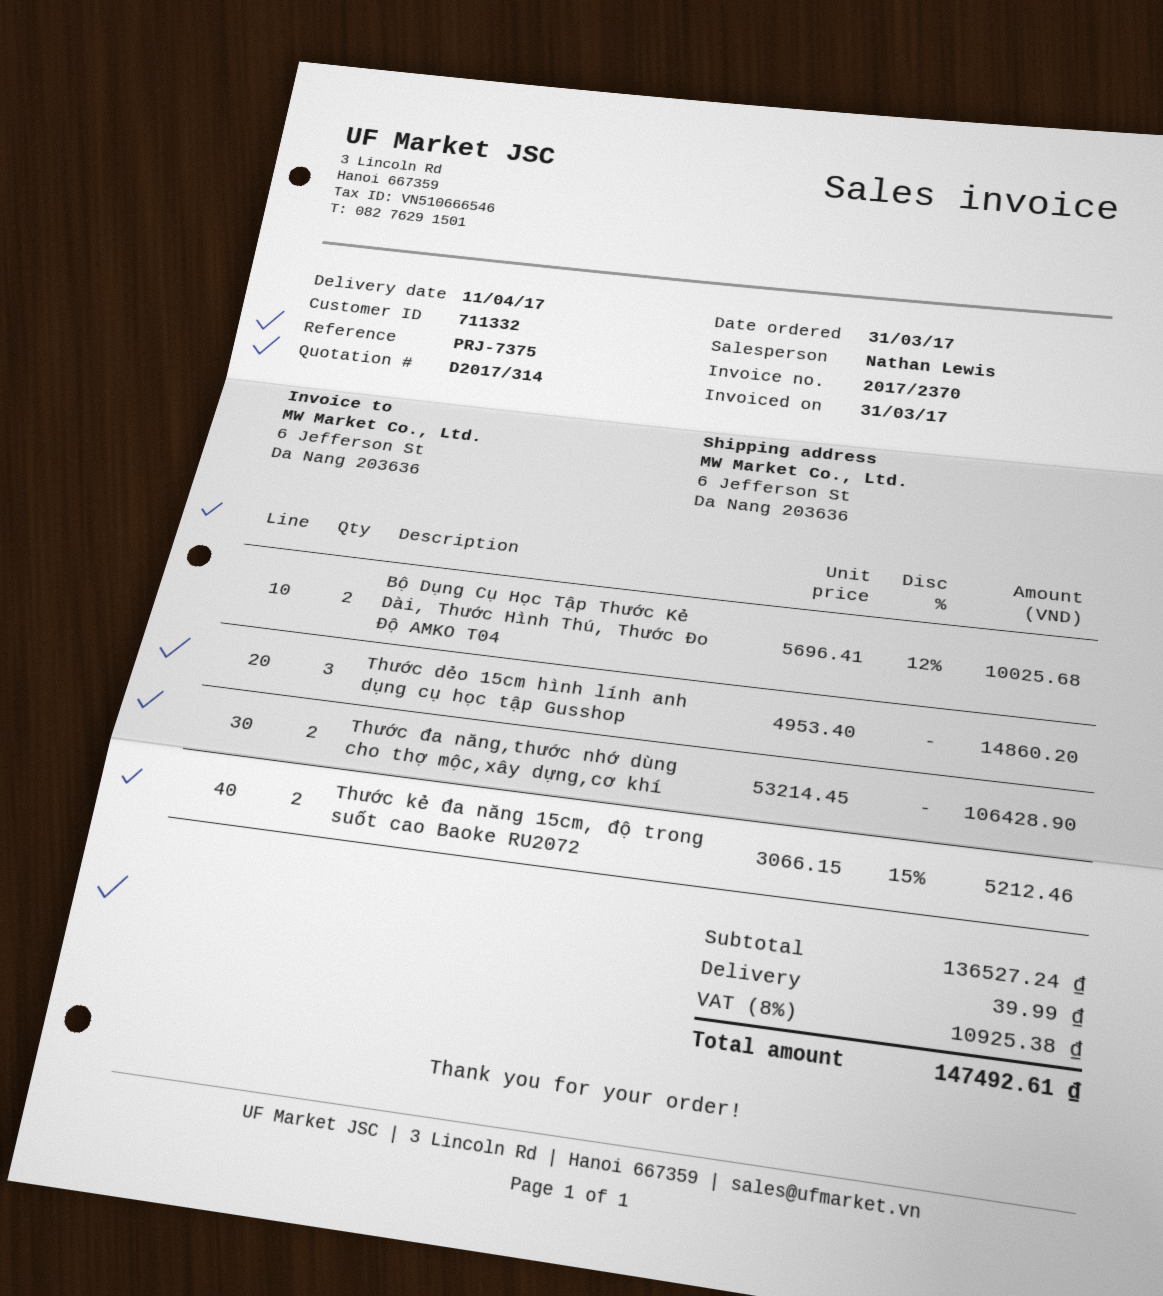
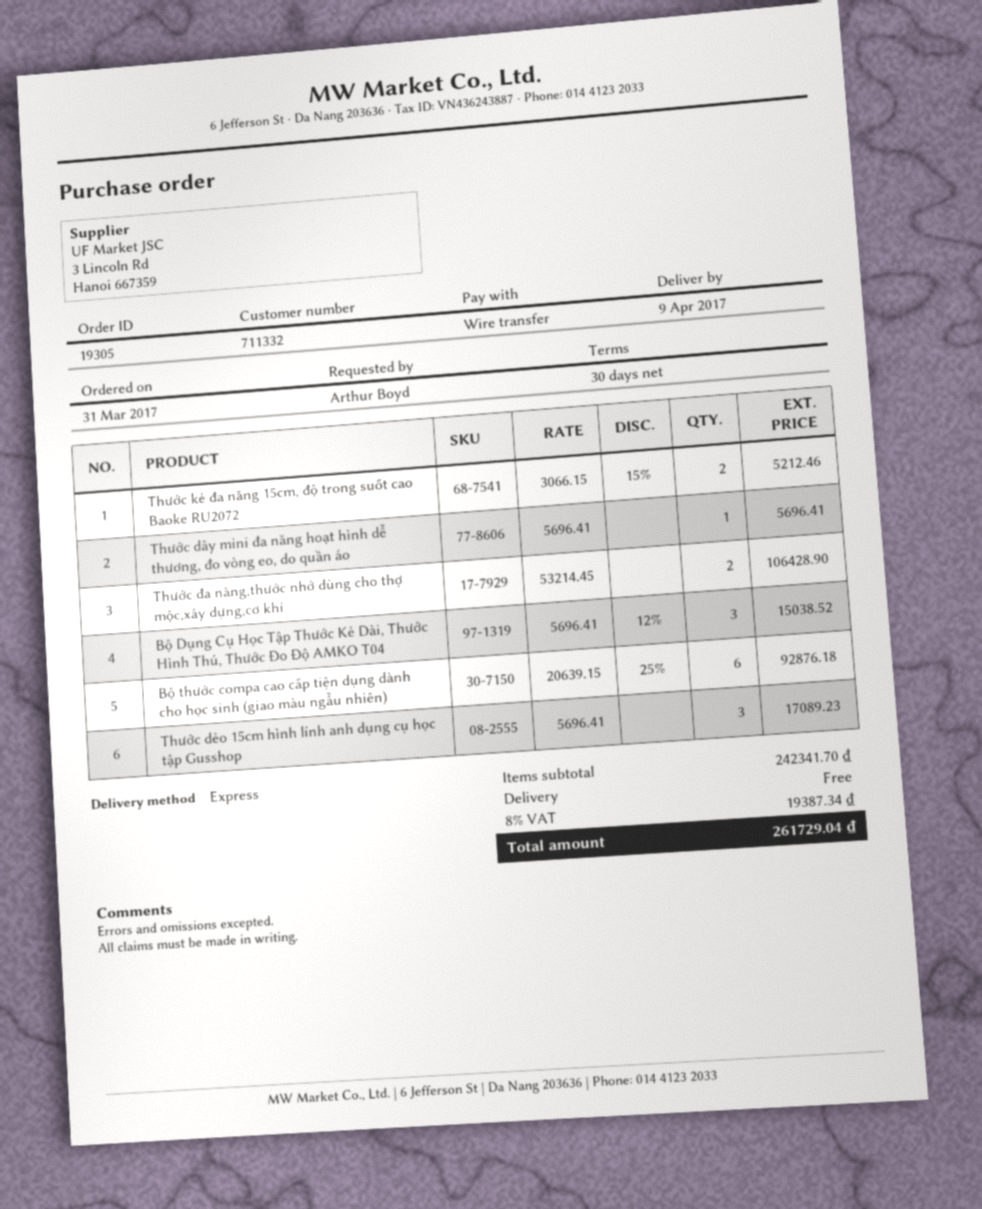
delivery date: 2017-04-11 -> 2017-04-09
Bộ Dụng Cụ Học Tập Thước Kẻ Dài, Thước Hình Thú, Thước Đo Độ AMKO T04: 2 x 5696.41 - 12% = 10025.68 -> 3 x 5696.41 - 12% = 15038.52
Thước dẻo 15cm hình lính anh dụng cụ học tập Gusshop: 3 x 4953.40 = 14860.20 -> 3 x 5696.41 = 17089.23
Thước dây mini đa năng hoạt hình dễ thương, đo vòng eo, do quần áo: none -> 1 x 5696.41 = 5696.41
Bộ thước compa cao cấp tiện dụng dành cho học sinh (giao màu ngẫu nhiên): none -> 6 x 20639.15 - 25% = 92876.18
subtotal: 136527.24 -> 242341.70
shipping: 39.99 -> 0.00
tax: 8% = 10925.38 -> 8% = 19387.34
total: 147492.61 -> 261729.04

